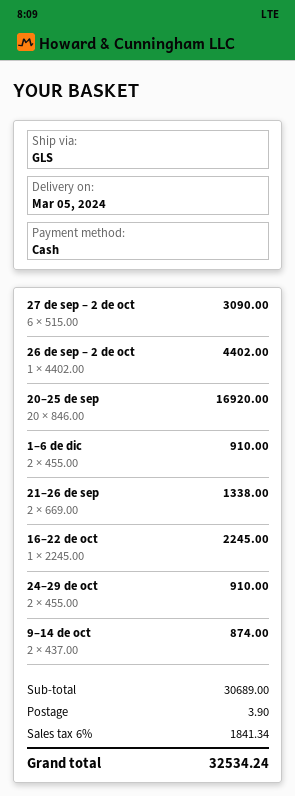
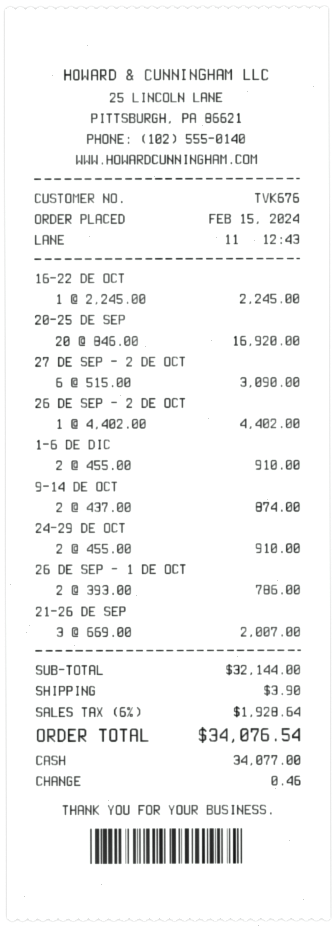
21–26 de sep: 2 x 669.00 = 1338.00 -> 3 x 669.00 = 2007.00
26 DE SEP – 1 DE OCT: none -> 2 x 393.00 = 786.00
subtotal: 30689.00 -> 32144.00
tax: 6% = 1841.34 -> 6% = 1928.64
total: 32534.24 -> 34076.54

